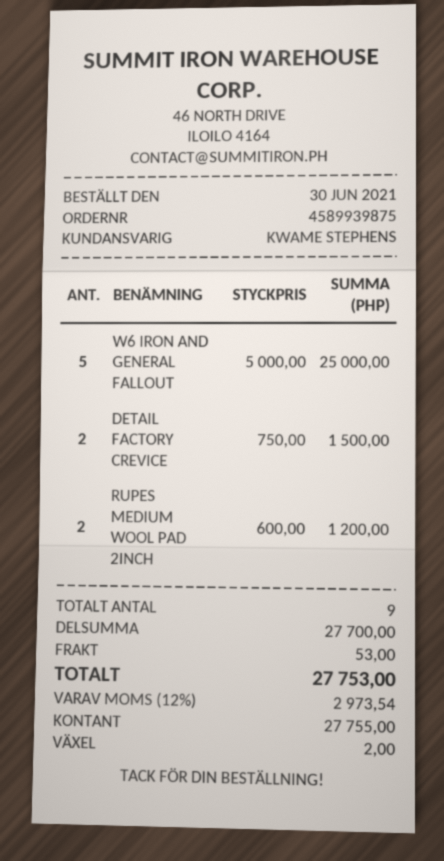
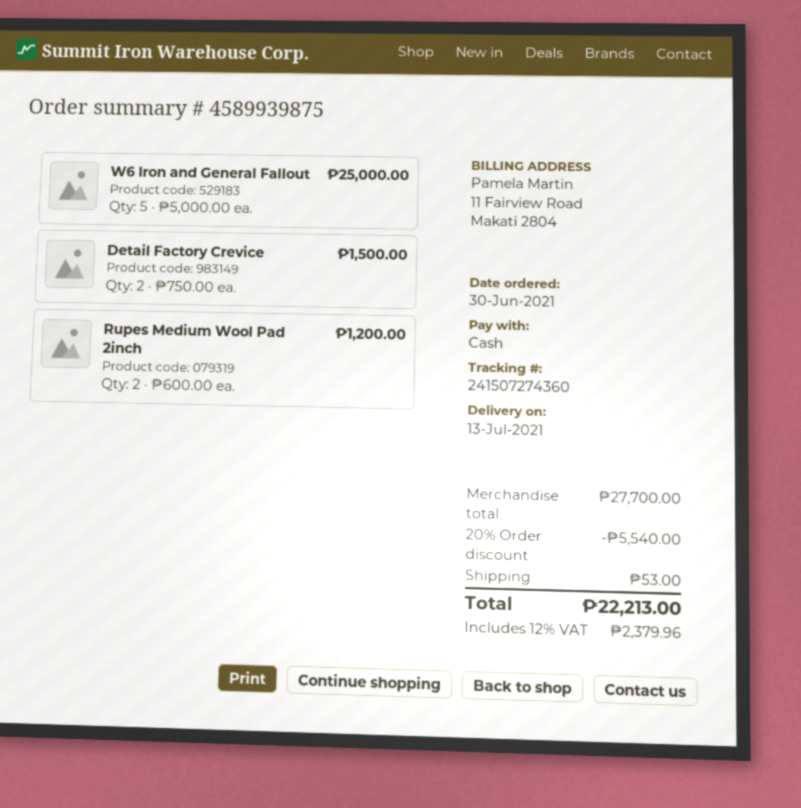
discount: none -> 20% = 5540.00
tax: 12% = 2973.54 -> 12% = 2379.96
total: 27753.00 -> 22213.00

